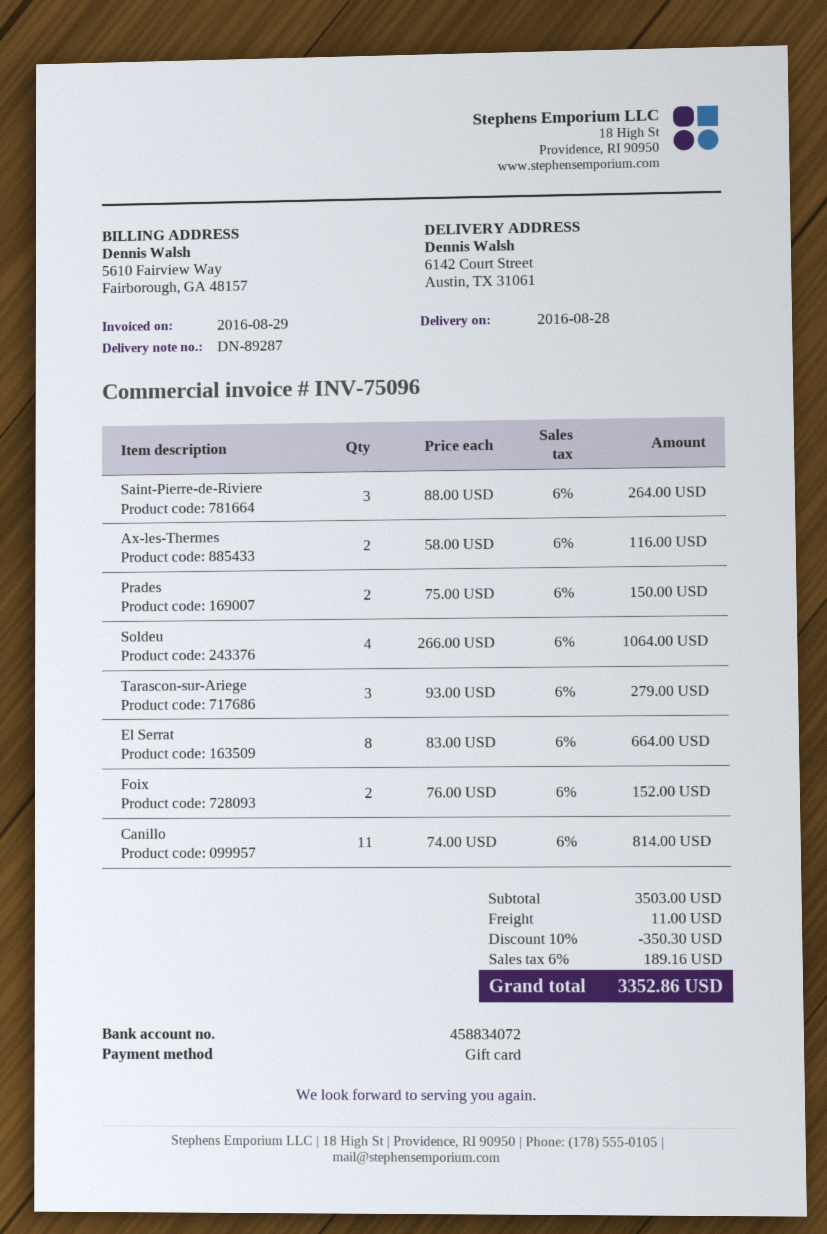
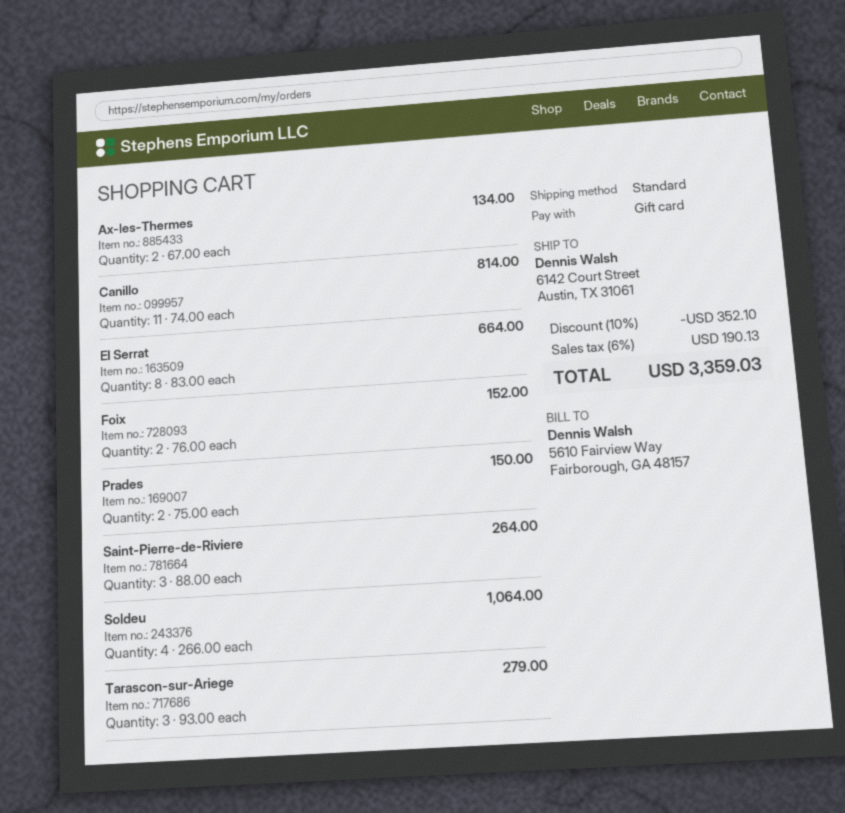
Ax-les-Thermes: 2 x 58.00 = 116.00 -> 2 x 67.00 = 134.00
discount: 10% = 350.30 -> 10% = 352.10
shipping: 11.00 -> none
tax: 6% = 189.16 -> 6% = 190.13
total: 3352.86 -> 3359.03

